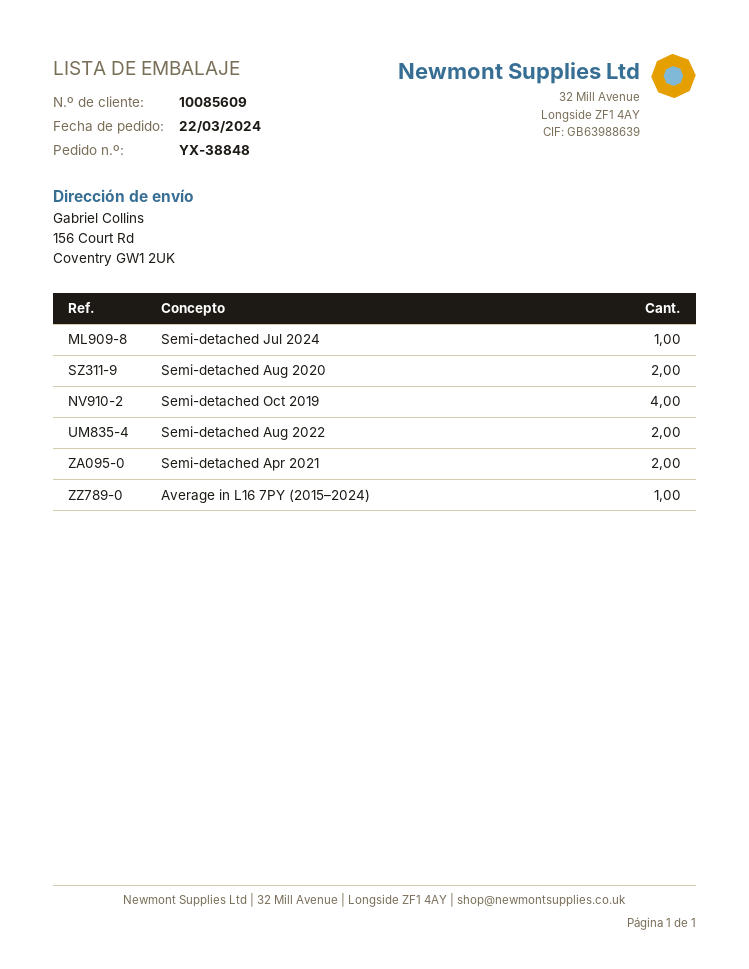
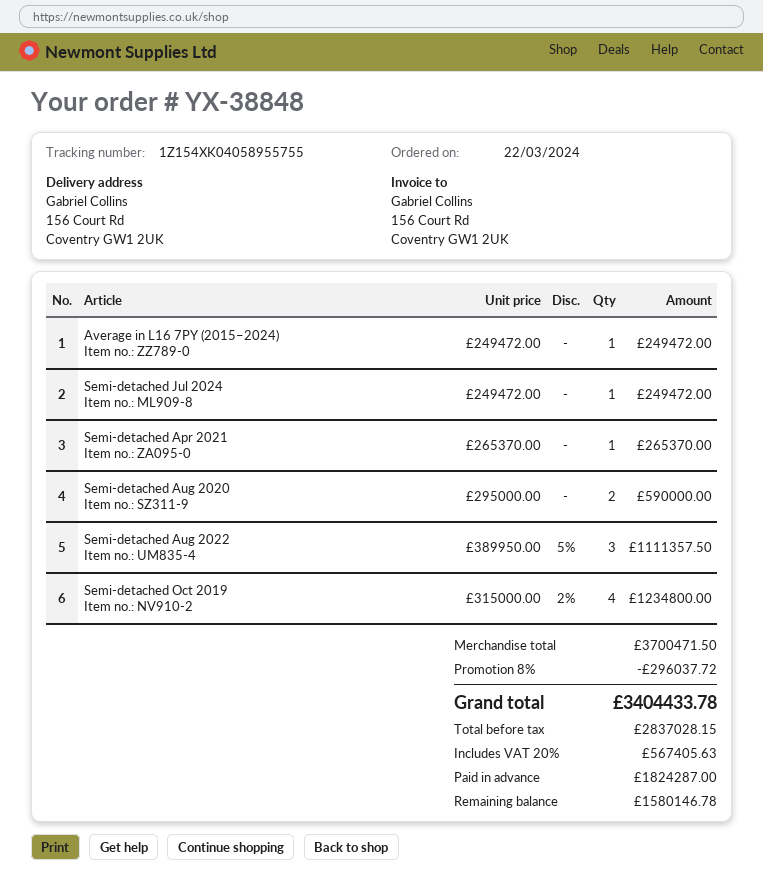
Semi-detached Aug 2022: 2 -> 3
Semi-detached Apr 2021: 2 -> 1

